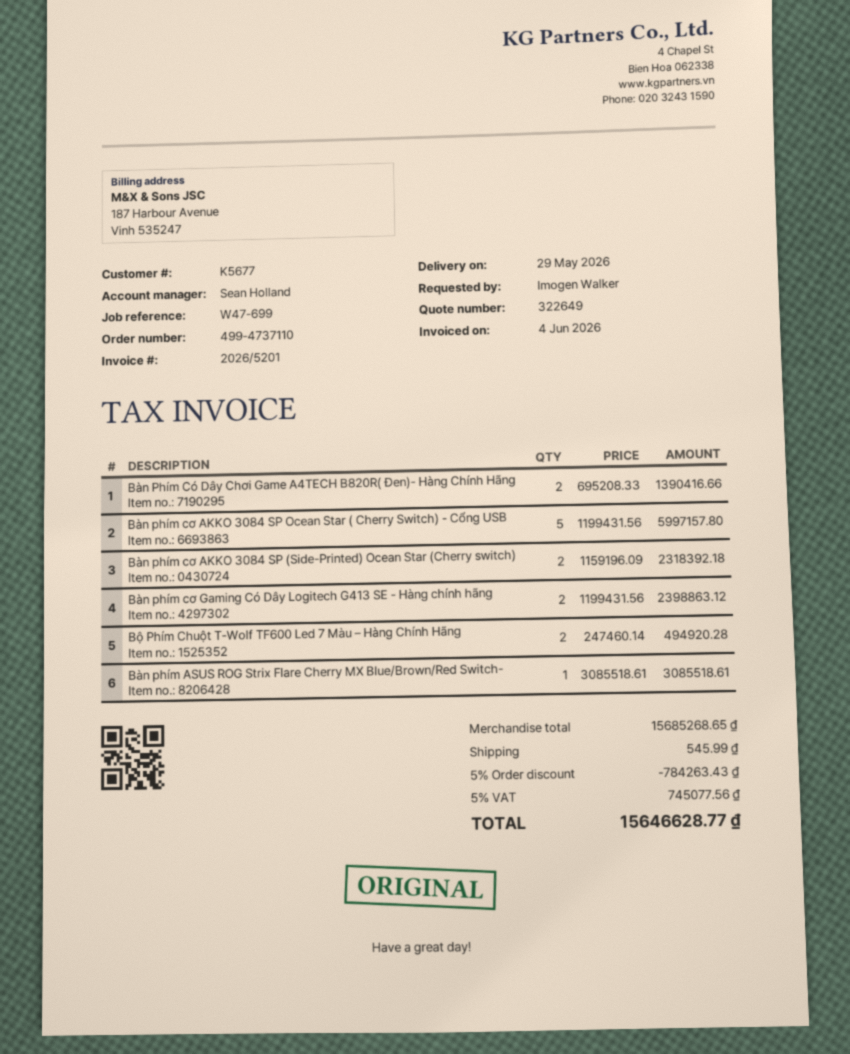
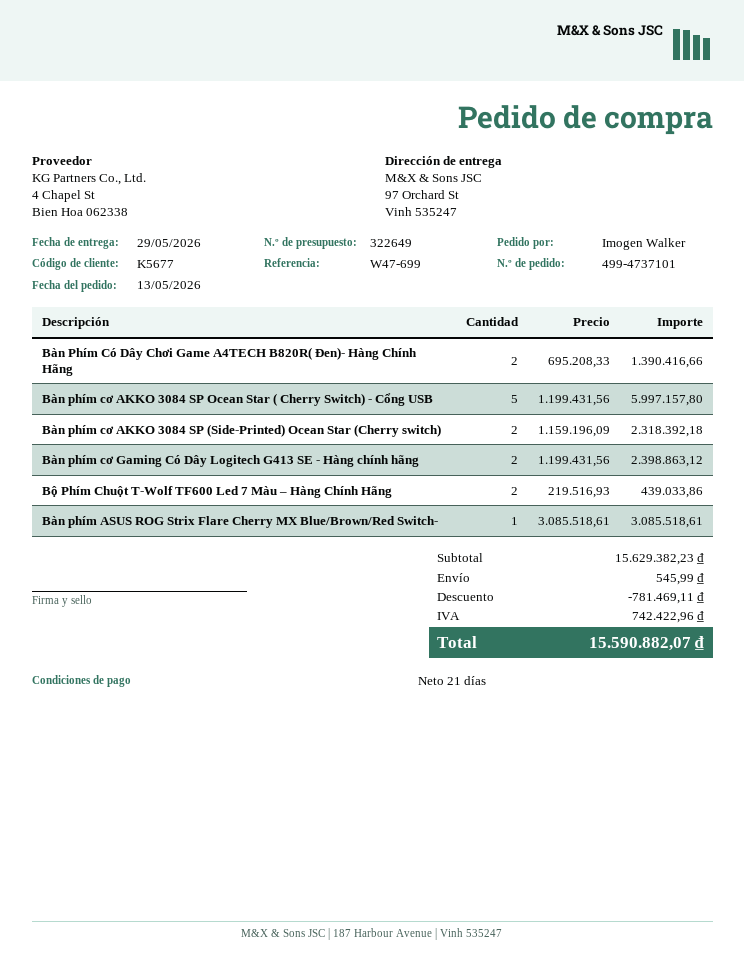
order number: 499-4737110 -> 499-4737101
Bộ Phím Chuột T-Wolf TF600 Led 7 Màu – Hàng Chính Hãng: 2 x 247460.14 = 494920.28 -> 2 x 219516.93 = 439033.86
subtotal: 15685268.65 -> 15629382.23
discount: 784263.43 -> 781469.11
tax: 745077.56 -> 742422.96
total: 15646628.77 -> 15590882.07

